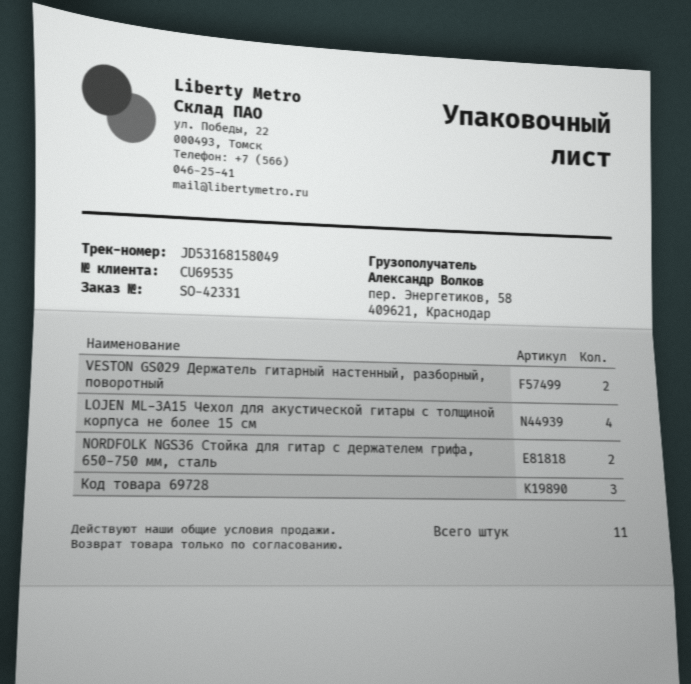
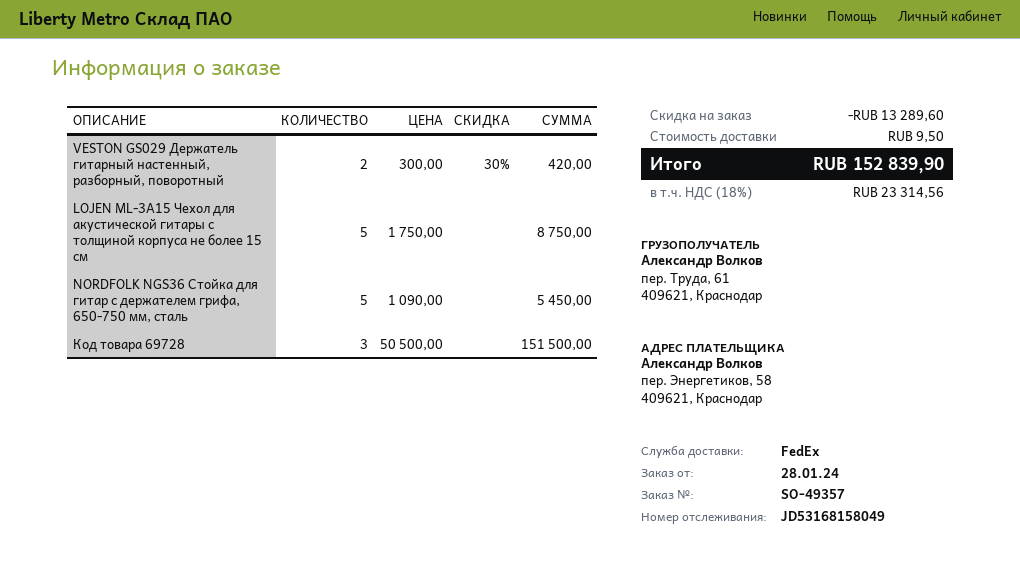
order number: SO-42331 -> SO-49357
ship to: пер. Энергетиков, 58, 409621, Краснодар -> пер. Труда, 61, 409621, Краснодар
LOJEN ML-3А15 Чехол для акустической гитары с толщиной корпуса не более 15 см: 4 -> 5
NORDFOLK NGS36 Стойка для гитар с держателем грифа, 650-750 мм, сталь: 2 -> 5

